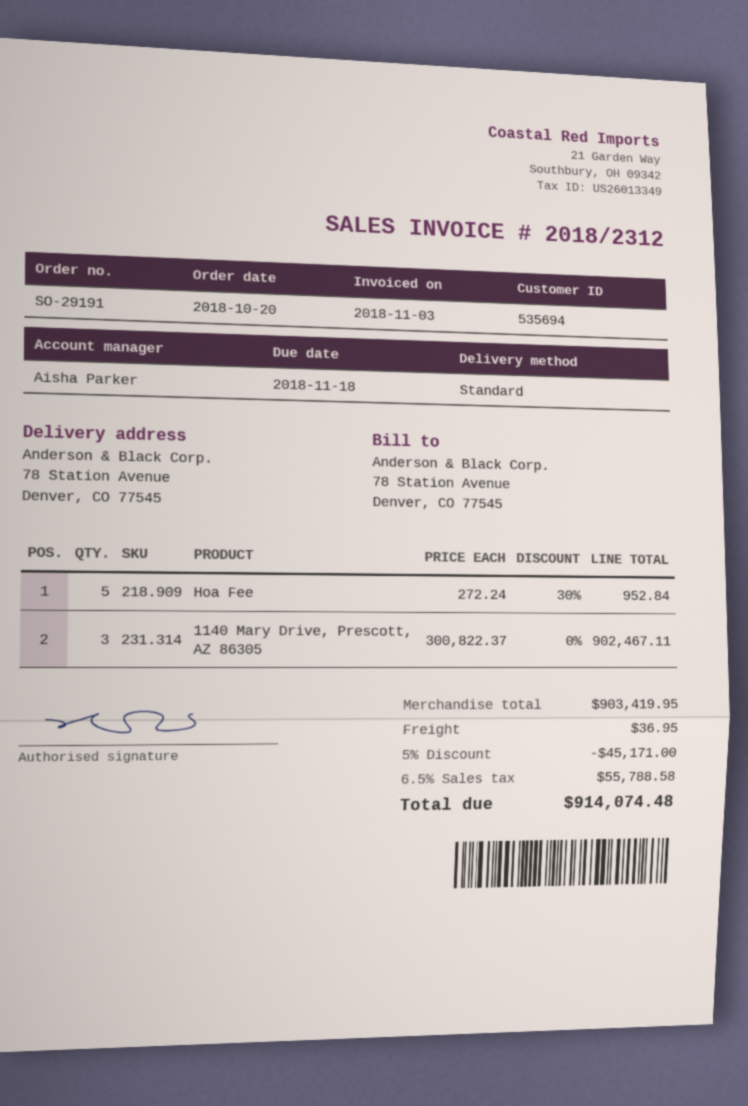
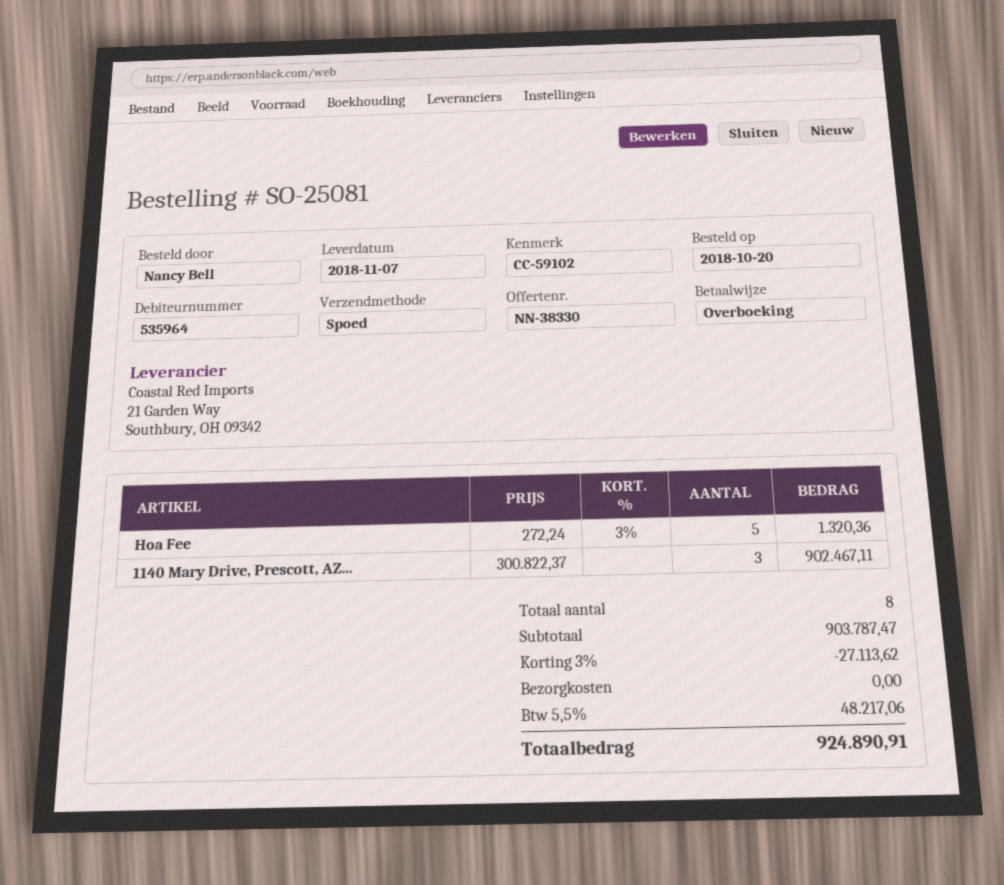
order number: SO-29191 -> SO-25081
customer number: 535694 -> 535964
shipping method: standard -> express
Hoa Fee: 5 x 272.24 - 30% = 952.84 -> 5 x 272.24 - 3% = 1320.36
subtotal: 903419.95 -> 903787.47
discount: 5% = 45171.00 -> 3% = 27113.62
shipping: 36.95 -> 0.00
tax: 6.5% = 55788.58 -> 5.5% = 48217.06
total: 914074.48 -> 924890.91

